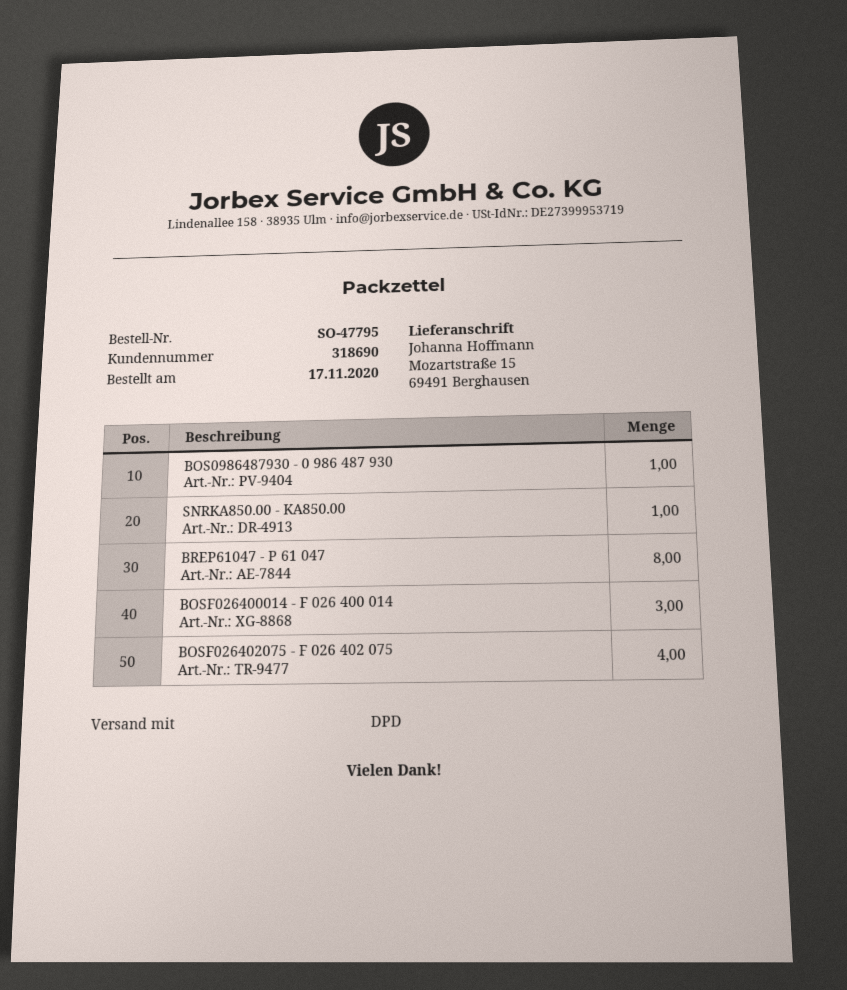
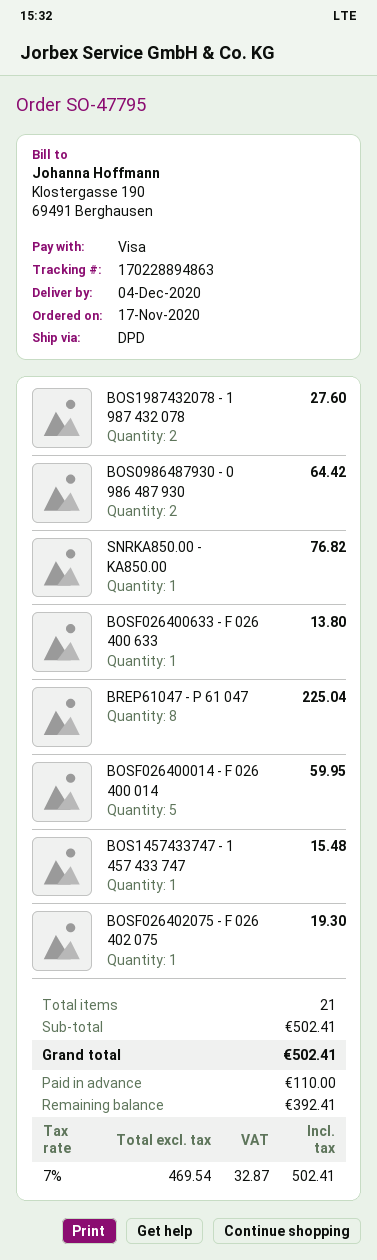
BOS0986487930 - 0 986 487 930: 1 -> 2
BOSF026400014 - F 026 400 014: 3 -> 5
BOSF026402075 - F 026 402 075: 4 -> 1
BOS1987432078 - 1 987 432 078: none -> 2
BOSF026400633 - F 026 400 633: none -> 1
BOS1457433747 - 1 457 433 747: none -> 1

